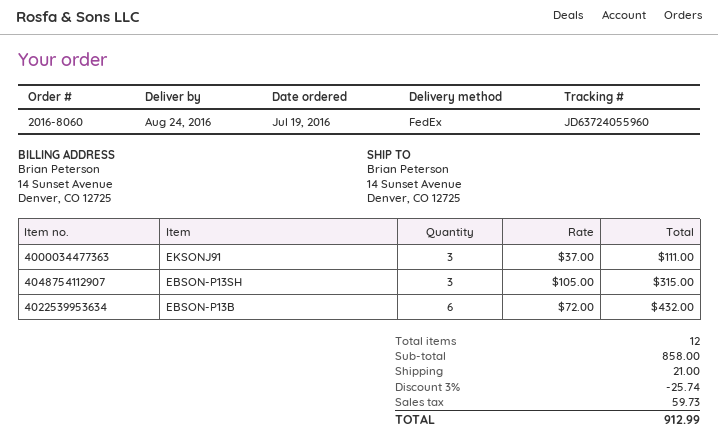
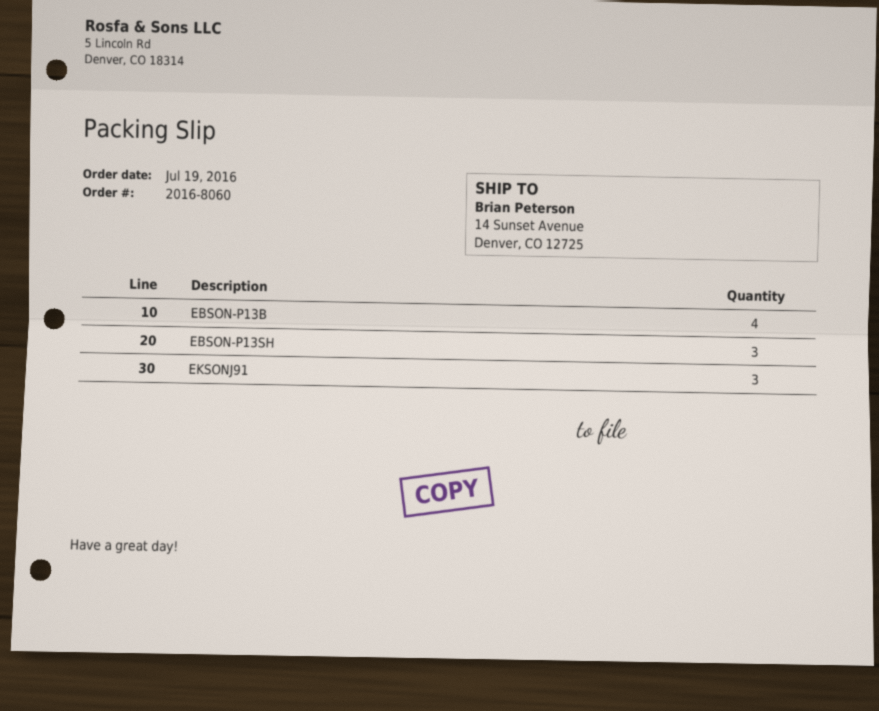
EBSON-P13B: 6 -> 4

